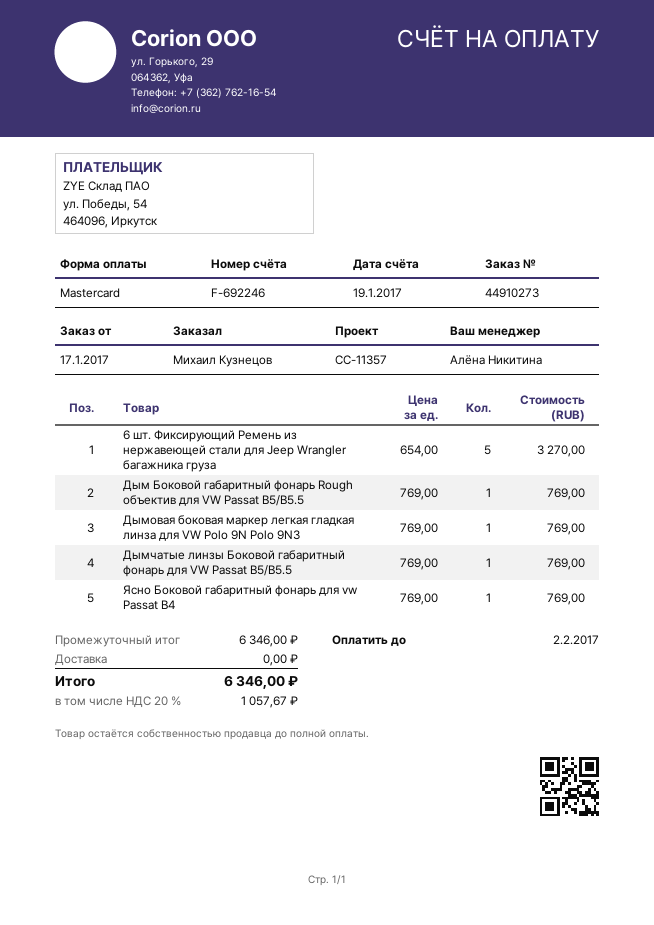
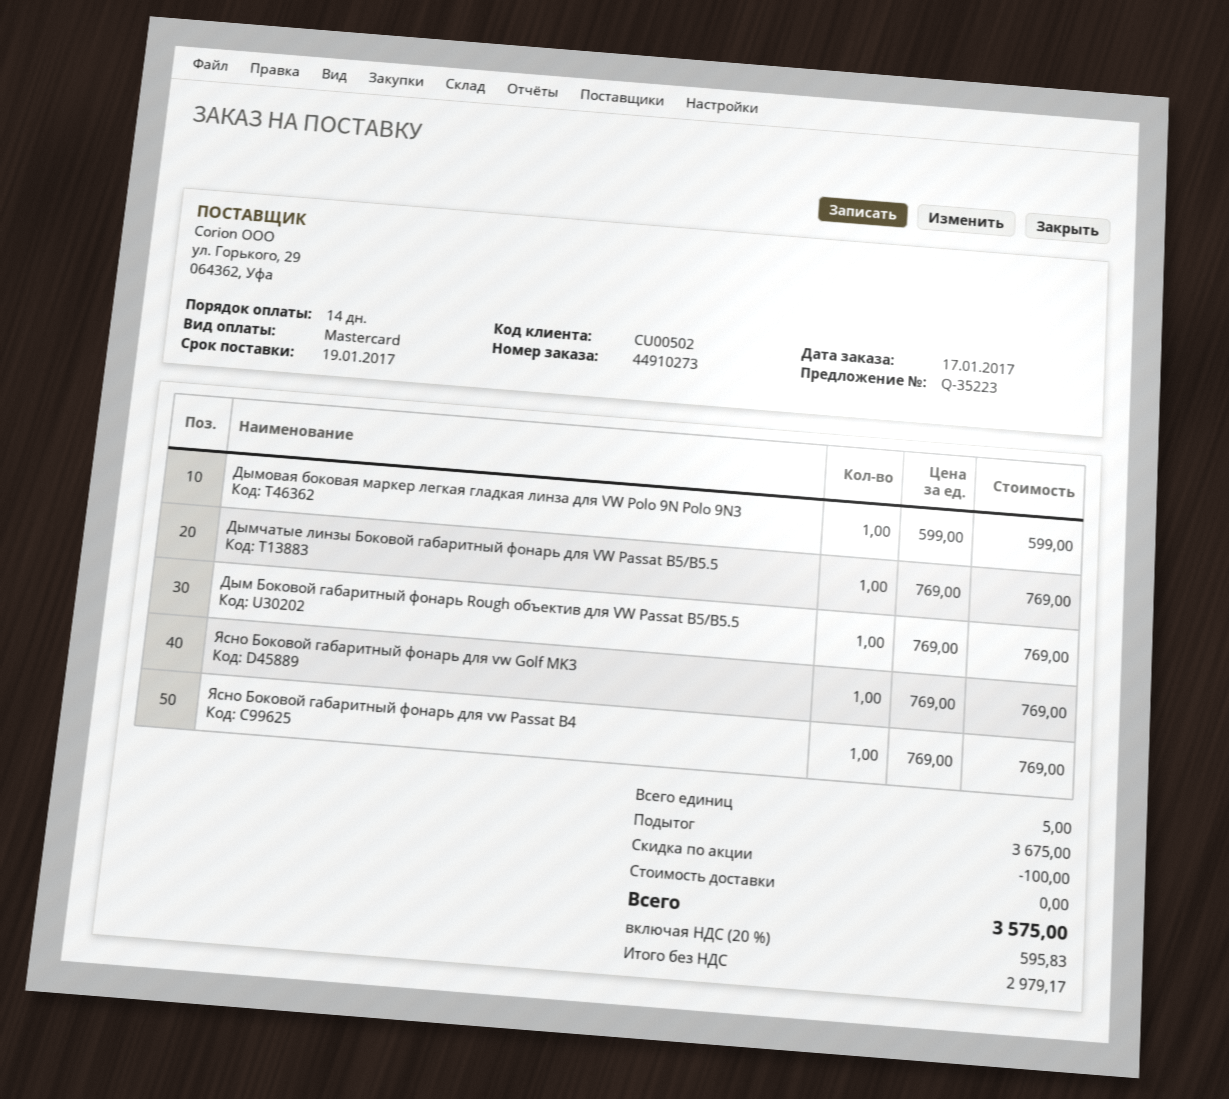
6 шт. Фиксирующий Ремень из нержавеющей стали для Jeep Wrangler багажника груза: 5 x 654.00 = 3270.00 -> none
Дымовая боковая маркер легкая гладкая линза для VW Polo 9N Polo 9N3: 1 x 769.00 = 769.00 -> 1 x 599.00 = 599.00
Ясно Боковой габаритный фонарь для vw Golf MK3: none -> 1 x 769.00 = 769.00
subtotal: 6346.00 -> 3675.00
discount: none -> 100.00
tax: 20% = 1057.67 -> 20% = 595.83
total: 6346.00 -> 3575.00

